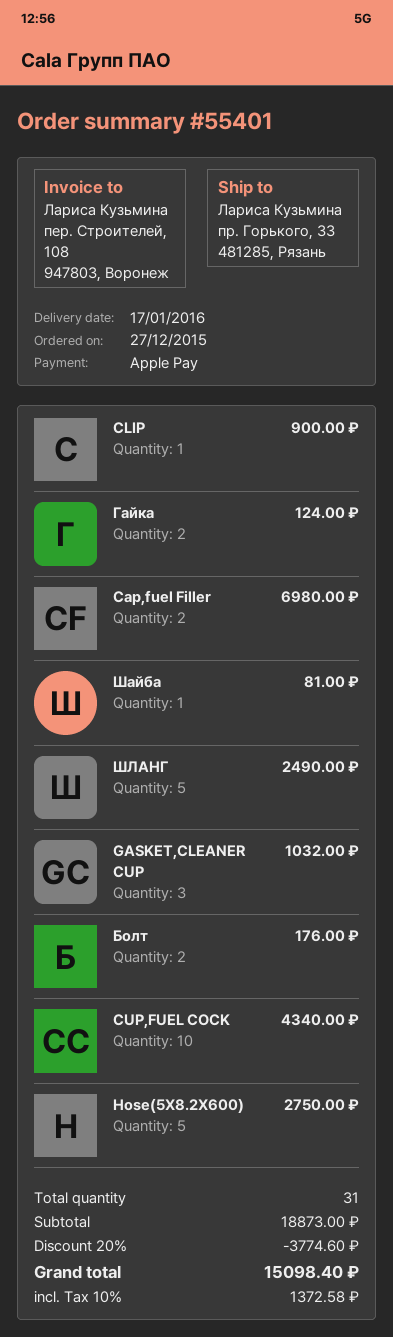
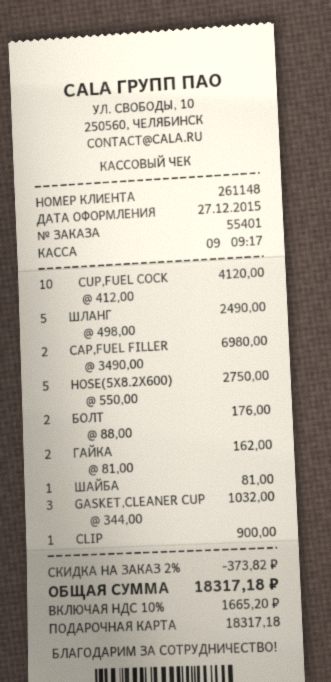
payment method: Apple Pay -> gift card
Гайка: 2 for 124.00 -> 2 for 162.00
CUP,FUEL COCK: 10 for 4340.00 -> 10 for 4120.00
discount: 20% = 3774.60 -> 2% = 373.82
tax: 10% = 1372.58 -> 10% = 1665.20
total: 15098.40 -> 18317.18

